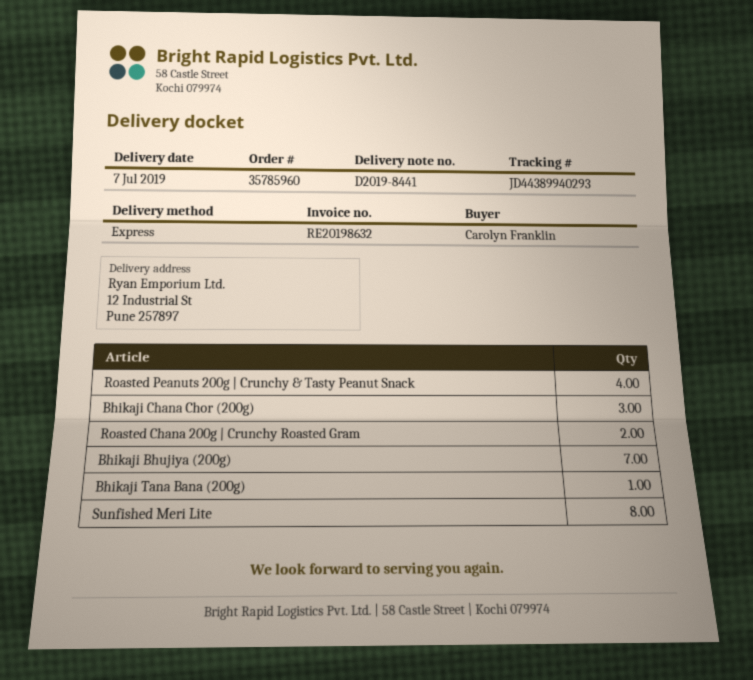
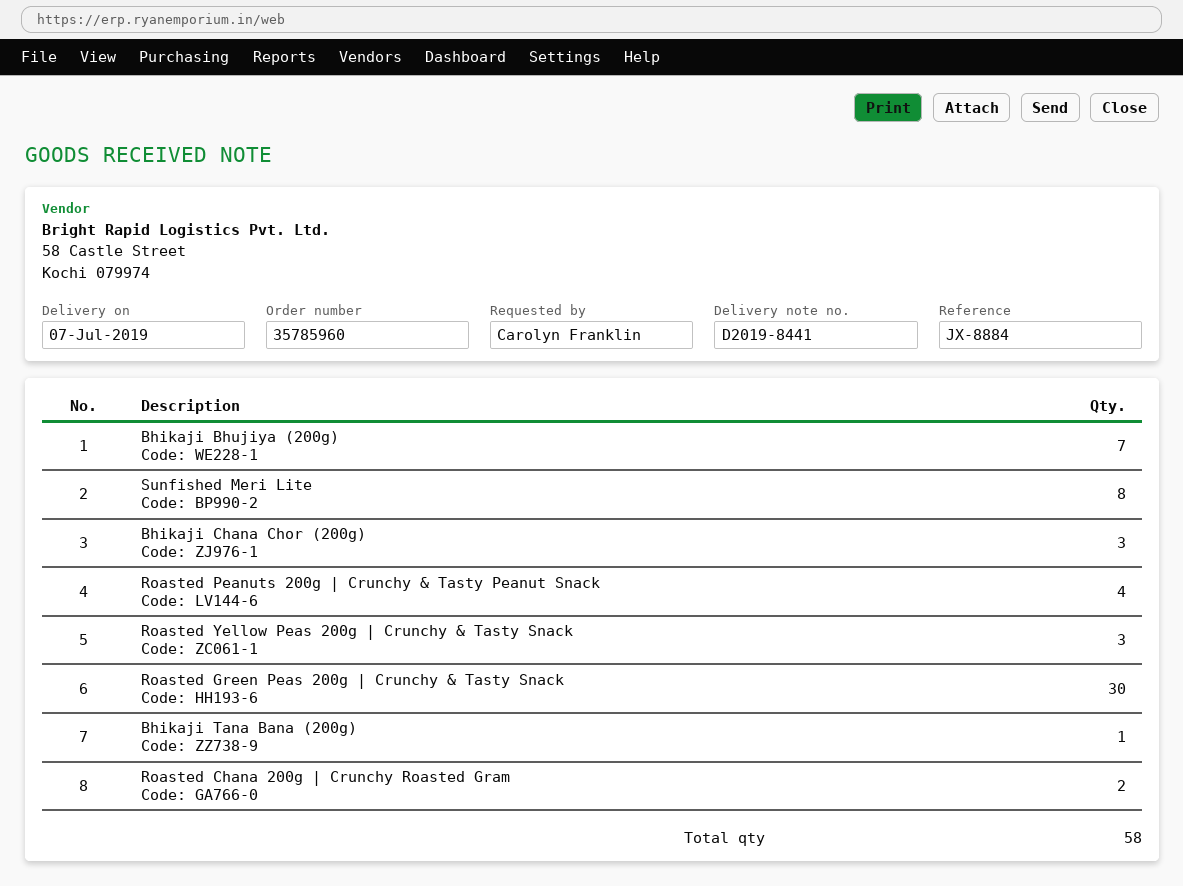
Roasted Yellow Peas 200g | Crunchy & Tasty Snack: none -> 3
Roasted Green Peas 200g | Crunchy & Tasty Snack: none -> 30

